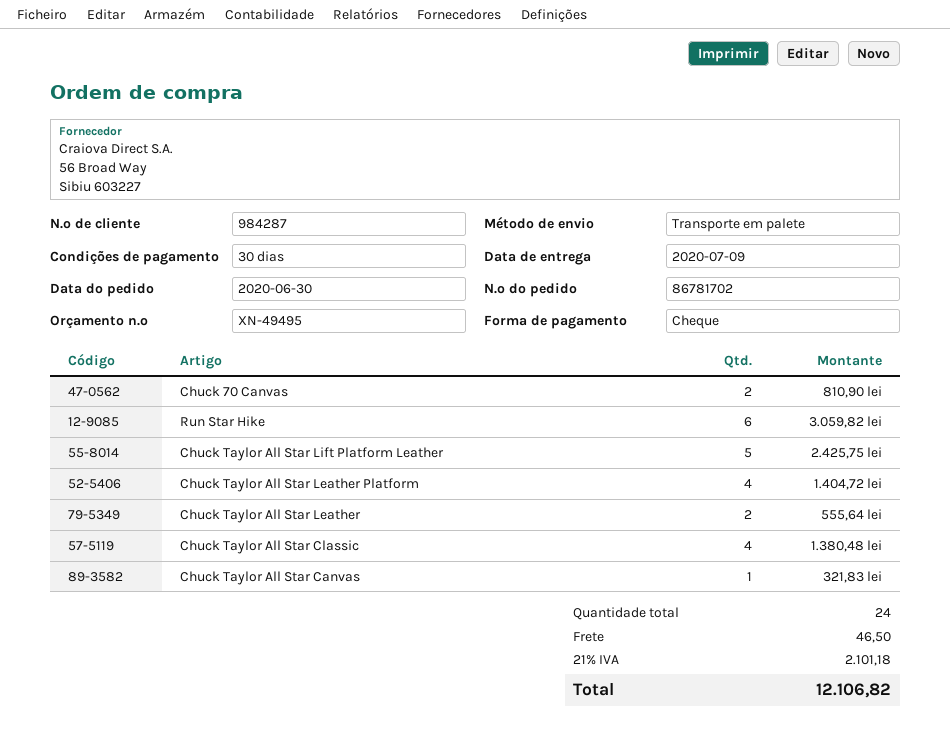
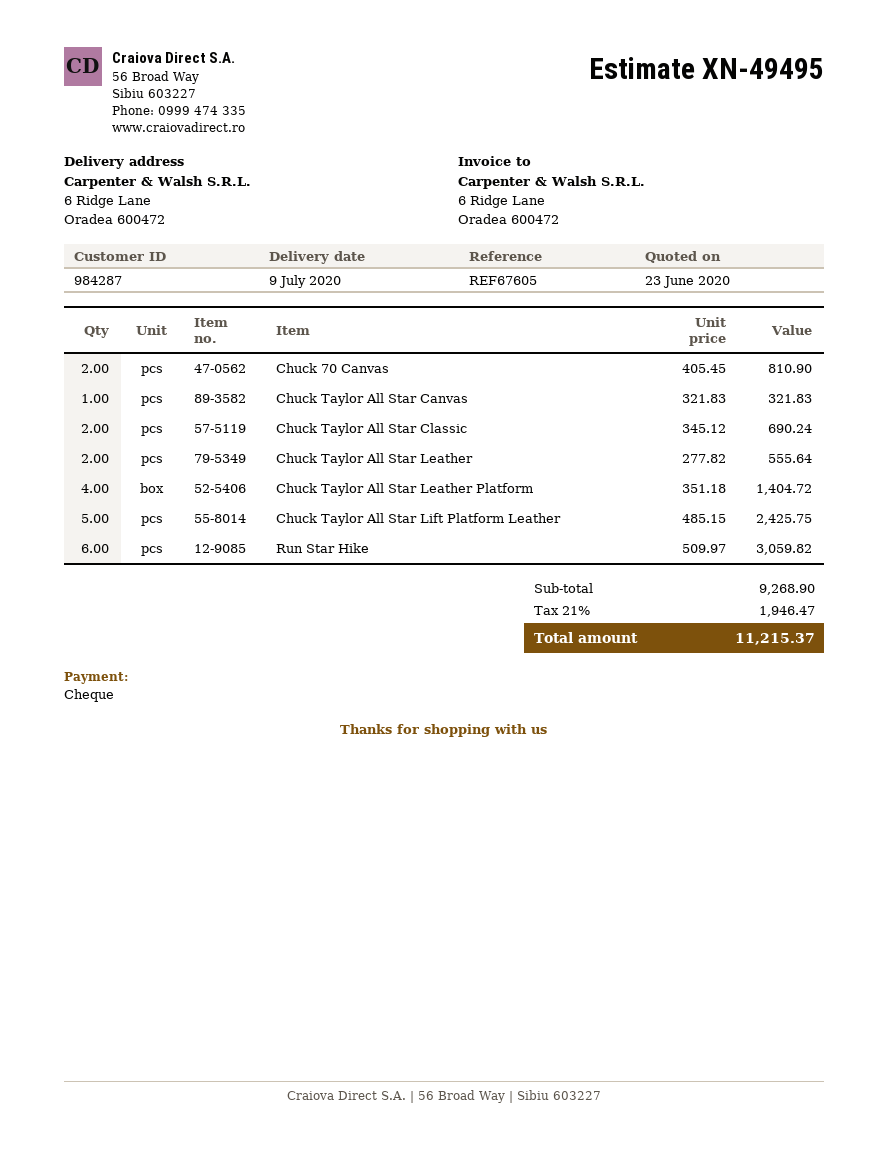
Chuck Taylor All Star Classic: 4 for 1380.48 -> 2 for 690.24
shipping: 46.50 -> none
tax: 21% = 2101.18 -> 21% = 1946.47
total: 12106.82 -> 11215.37

